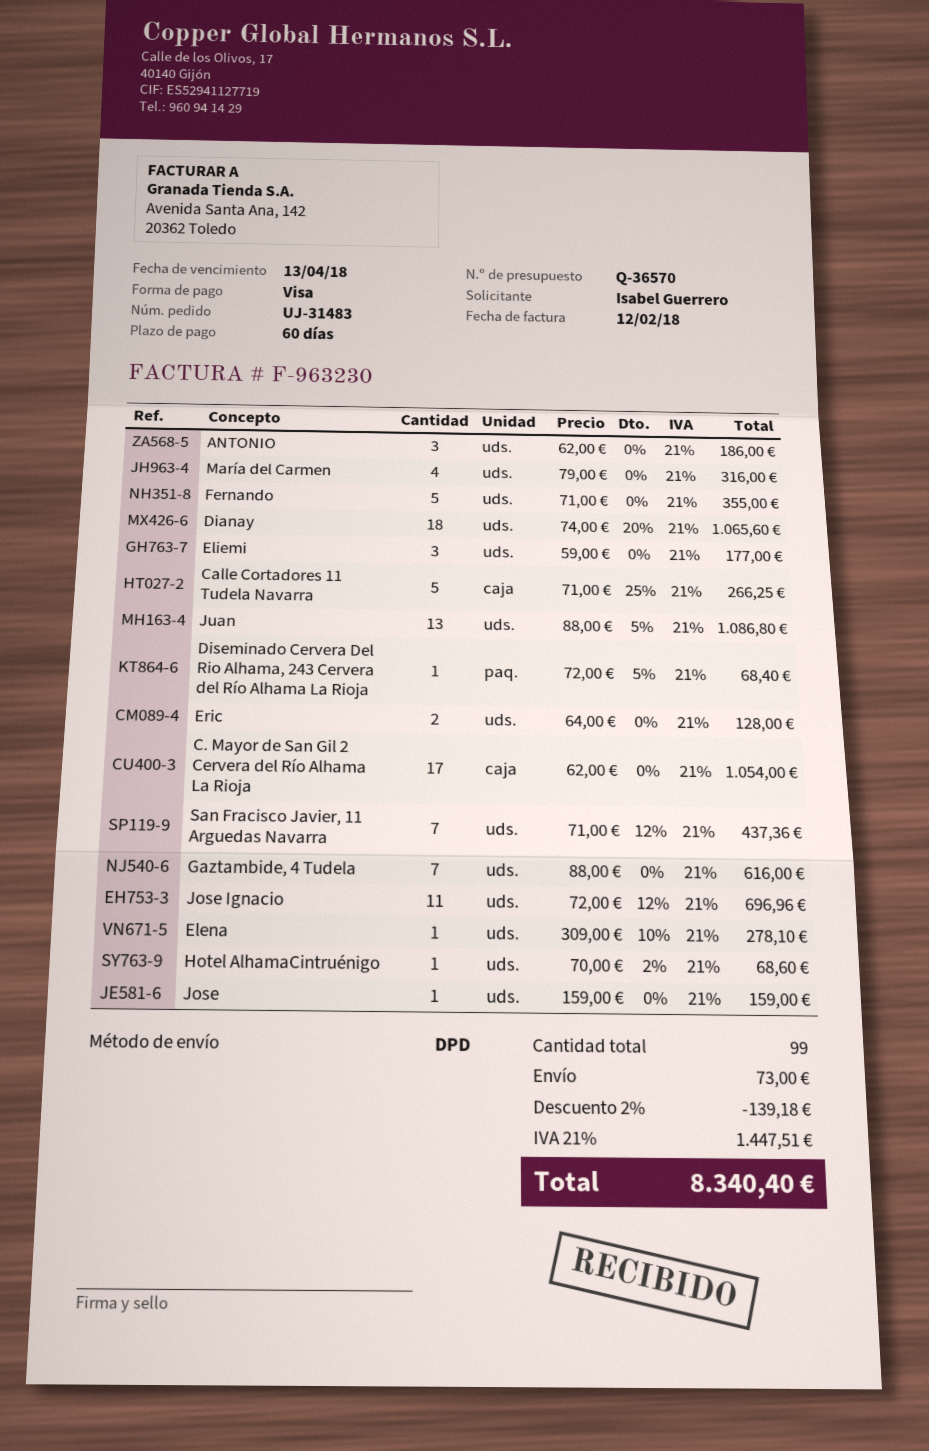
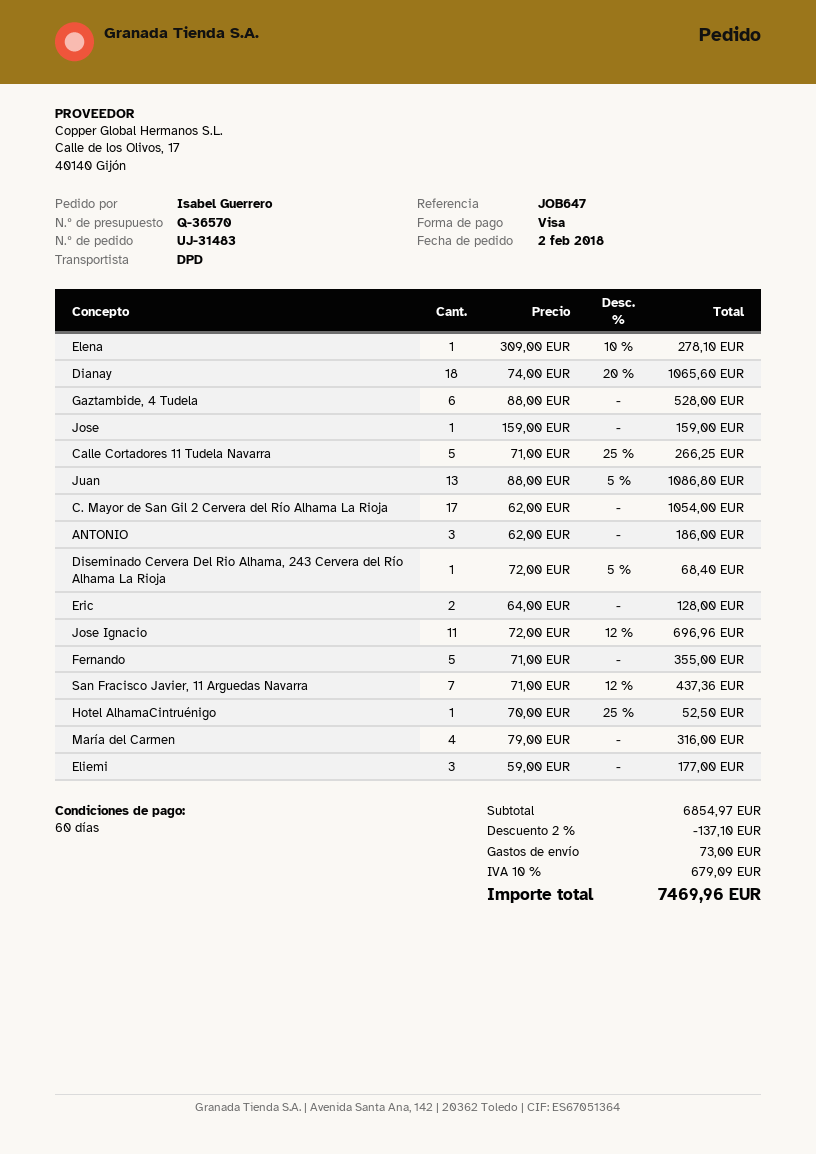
Gaztambide, 4 Tudela: 7 x 88.00 = 616.00 -> 6 x 88.00 = 528.00
Hotel AlhamaCintruénigo: 1 x 70.00 - 2% = 68.60 -> 1 x 70.00 - 25% = 52.50
discount: 2% = 139.18 -> 2% = 137.10
tax: 21% = 1447.51 -> 10% = 679.09
total: 8340.40 -> 7469.96

